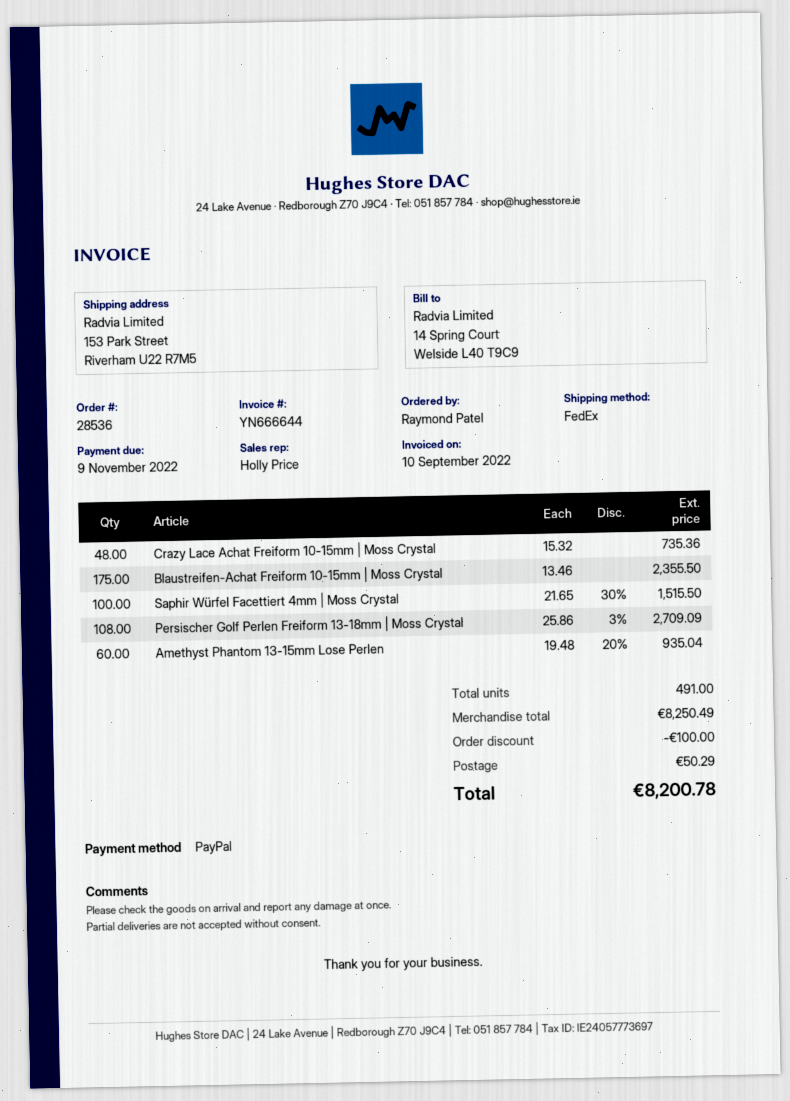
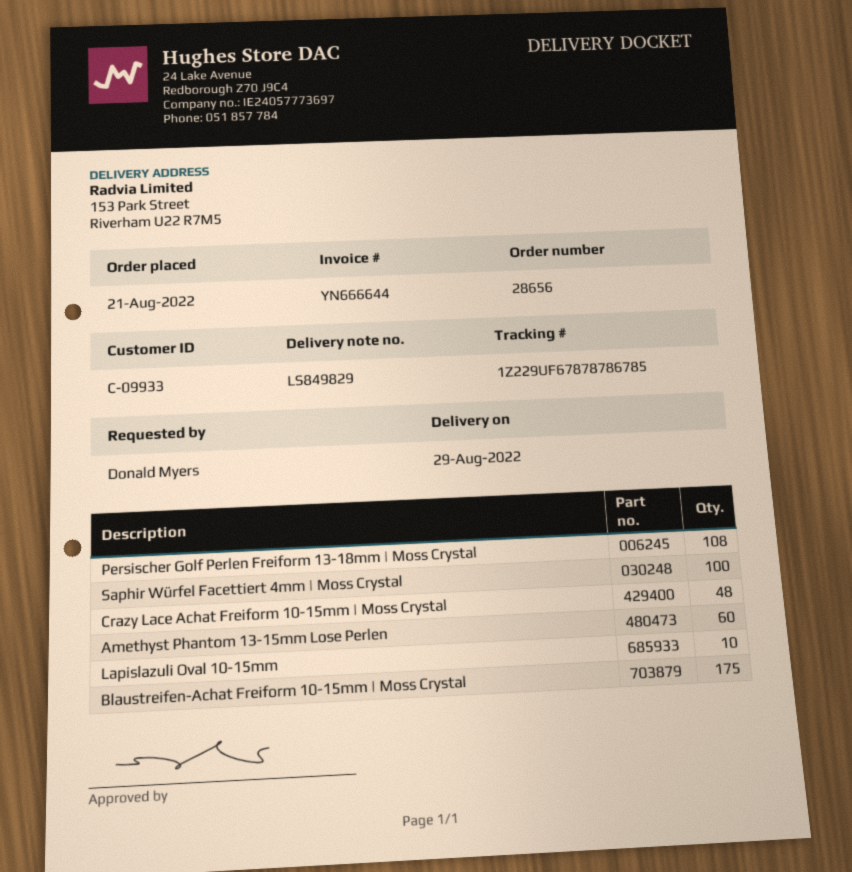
order number: 28536 -> 28656
ordered by: Raymond Patel -> Donald Myers
Lapislazuli Oval 10-15mm: none -> 10

